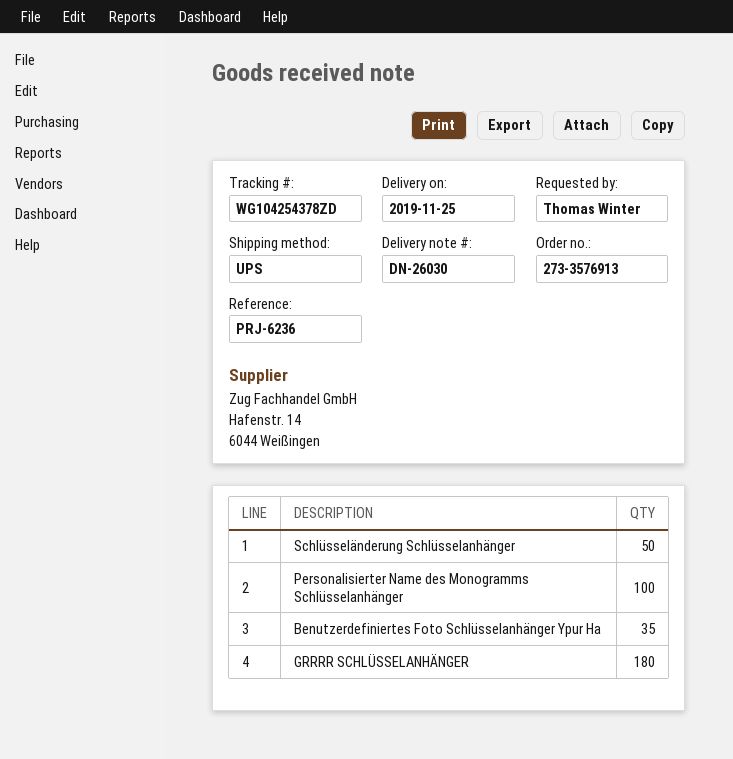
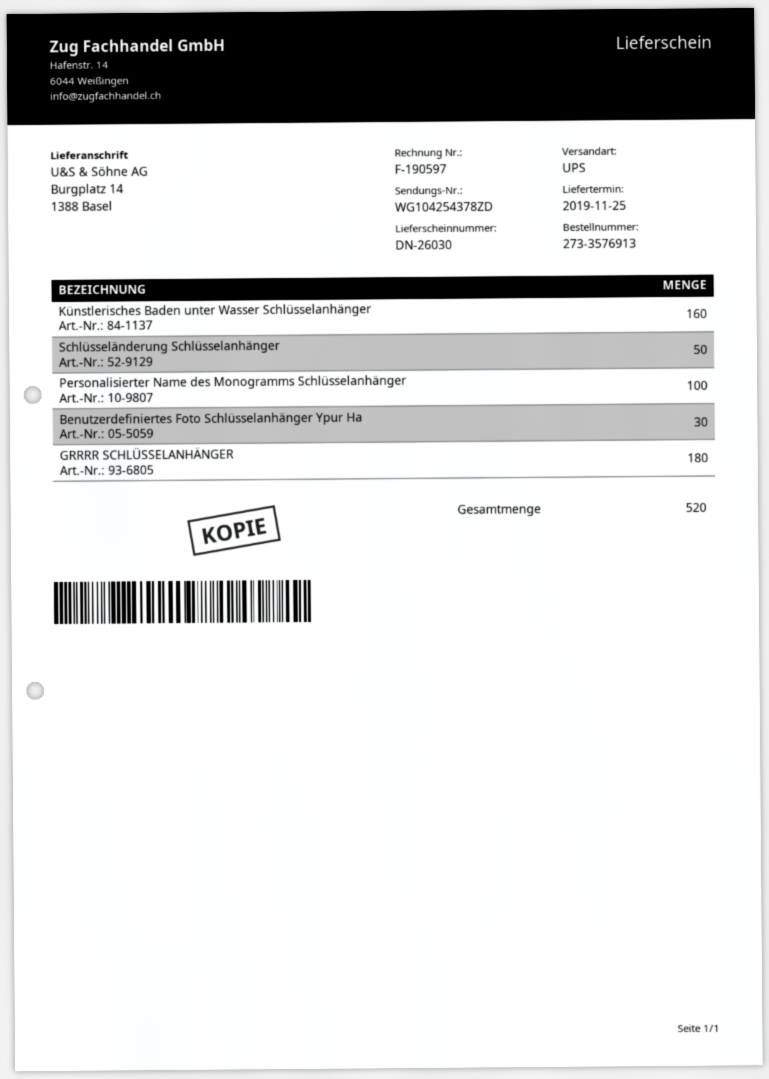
Benutzerdefiniertes Foto Schlüsselanhänger Ypur Ha: 35 -> 30
Künstlerisches Baden unter Wasser Schlüsselanhänger: none -> 160

